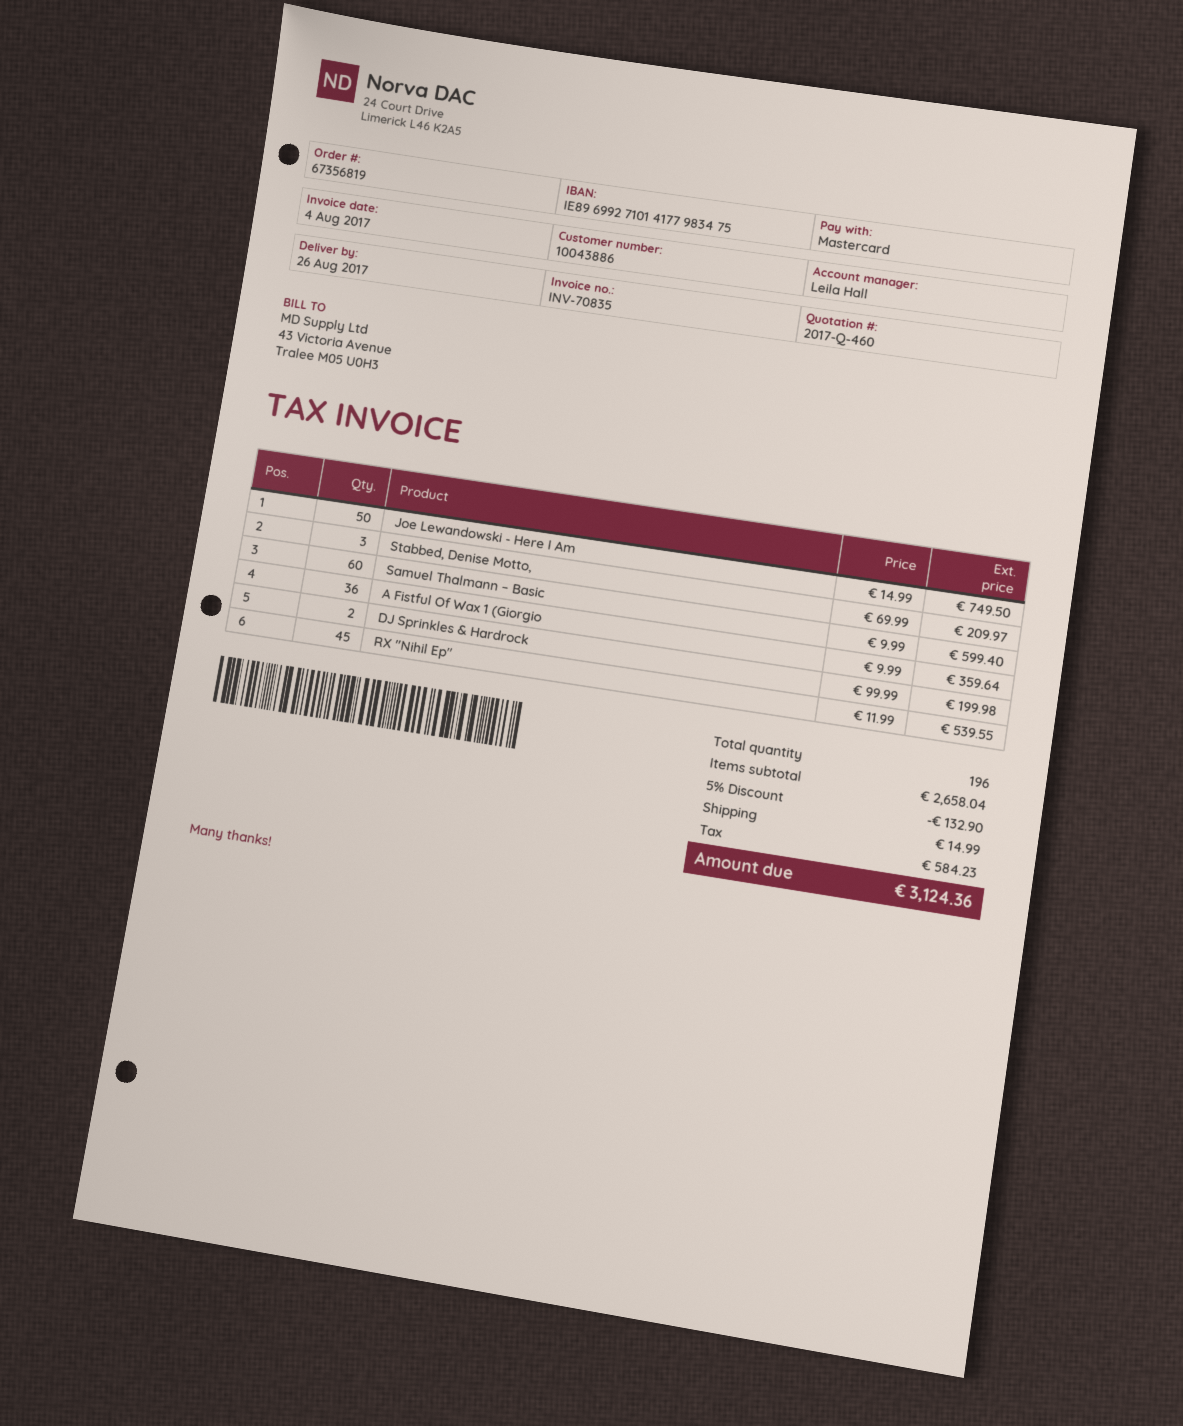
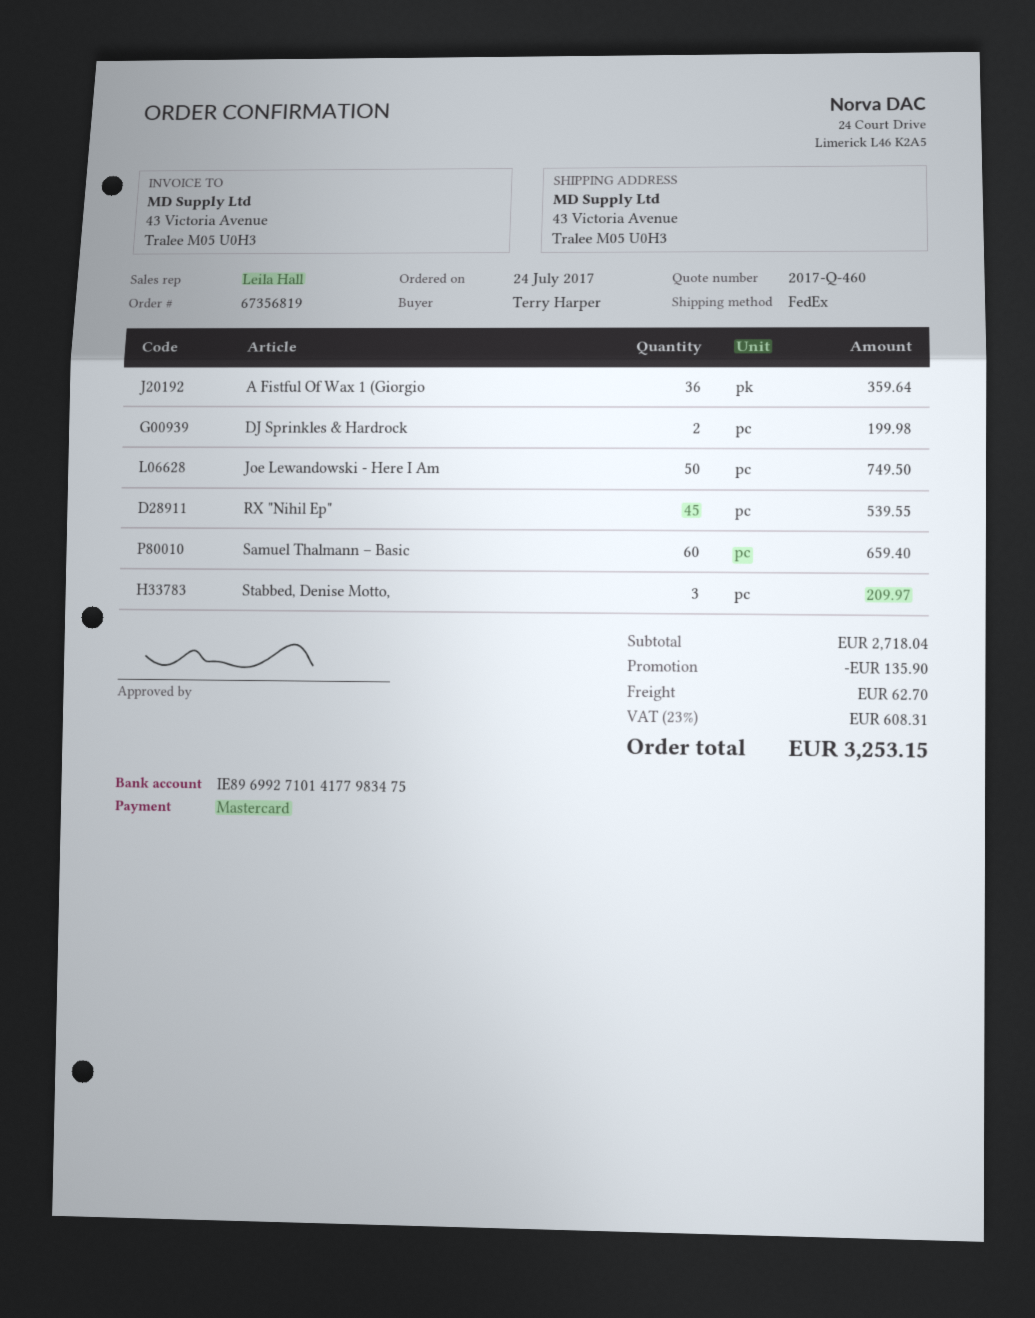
Samuel Thalmann – Basic: 60 for 599.40 -> 60 for 659.40
subtotal: 2658.04 -> 2718.04
discount: 132.90 -> 135.90
shipping: 14.99 -> 62.70
tax: 584.23 -> 608.31
total: 3124.36 -> 3253.15

